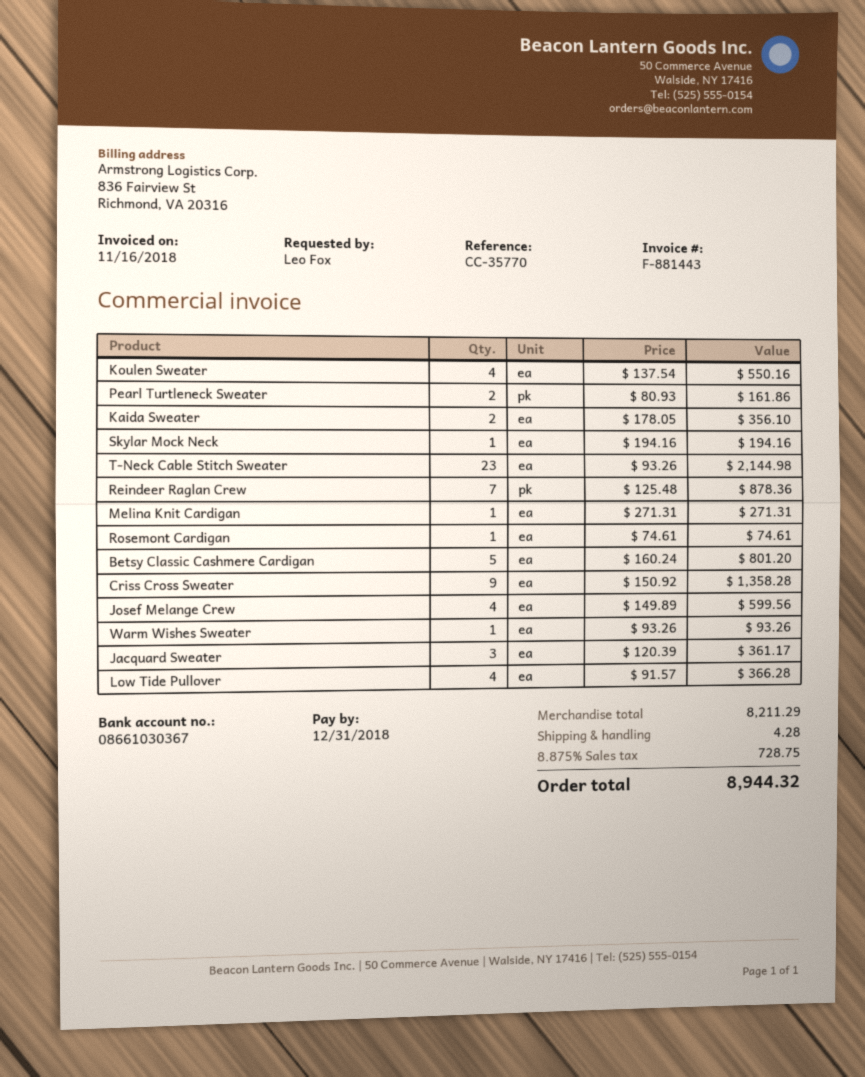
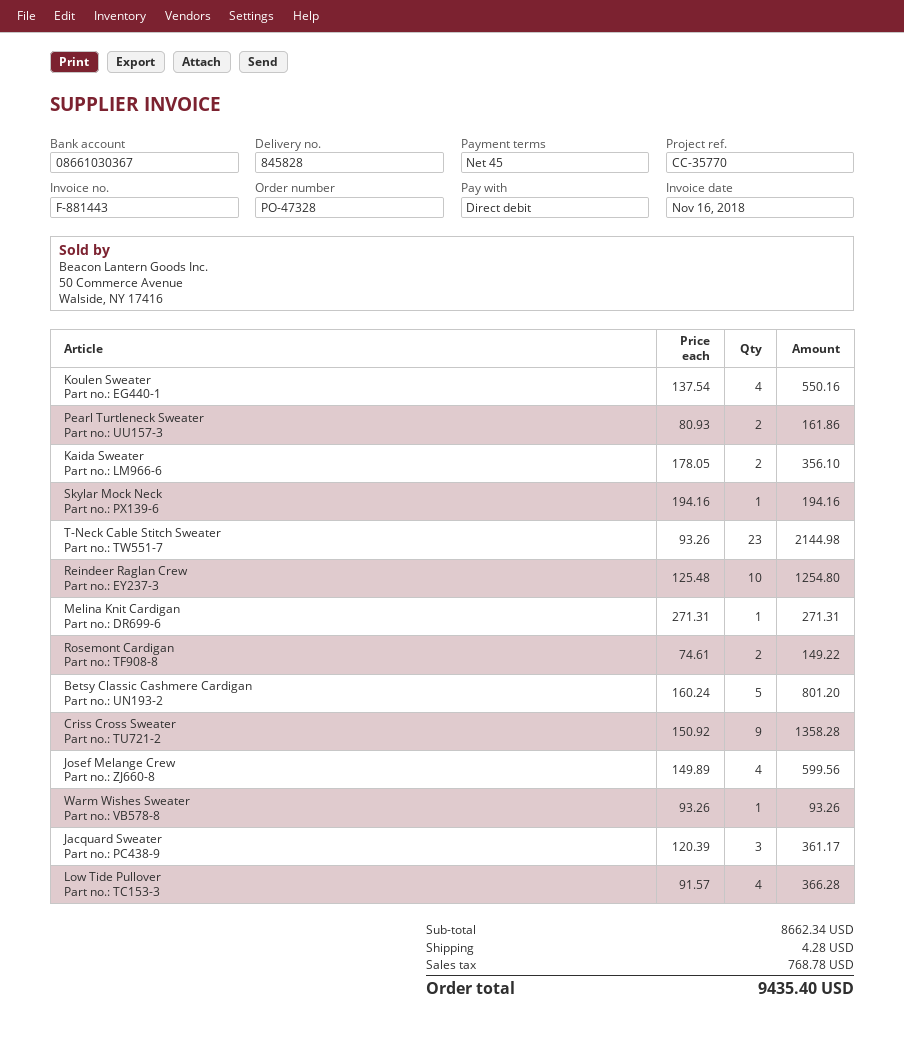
Reindeer Raglan Crew: 7 x 125.48 = 878.36 -> 10 x 125.48 = 1254.80
Rosemont Cardigan: 1 x 74.61 = 74.61 -> 2 x 74.61 = 149.22
subtotal: 8211.29 -> 8662.34
tax: 728.75 -> 768.78
total: 8944.32 -> 9435.40

